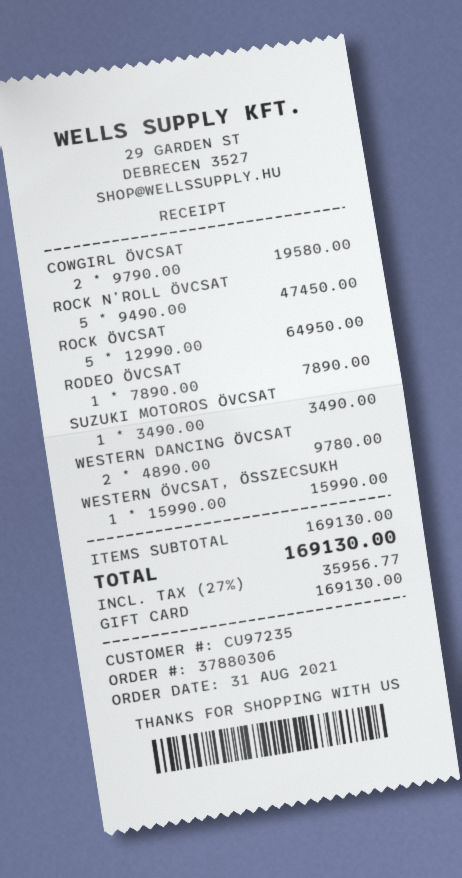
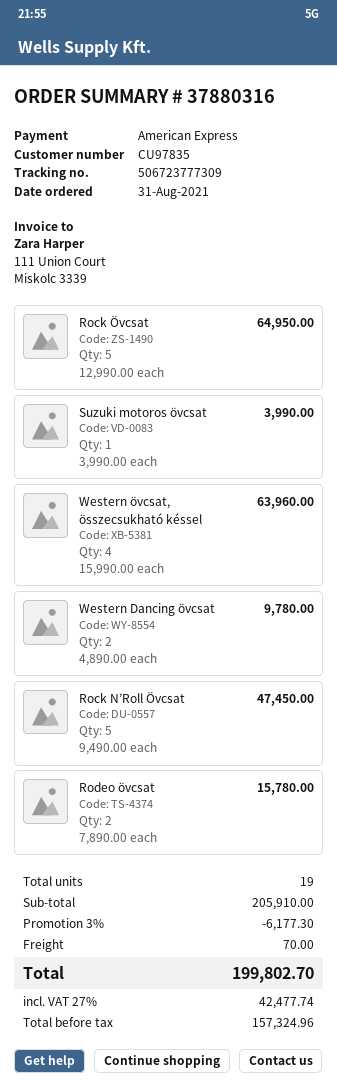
order number: 37880306 -> 37880316
customer number: CU97235 -> CU97835
payment method: gift card -> American Express
COWGIRL ÖVCSAT: 2 x 9790.00 = 19580.00 -> none
RODEO ÖVCSAT: 1 x 7890.00 = 7890.00 -> 2 x 7890.00 = 15780.00
SUZUKI MOTOROS ÖVCSAT: 1 x 3490.00 = 3490.00 -> 1 x 3990.00 = 3990.00
WESTERN ÖVCSAT, ÖSSZECSUKH: 1 x 15990.00 = 15990.00 -> 4 x 15990.00 = 63960.00
subtotal: 169130.00 -> 205910.00
discount: none -> 3% = 6177.30
shipping: none -> 70.00
tax: 27% = 35956.77 -> 27% = 42477.74
total: 169130.00 -> 199802.70

